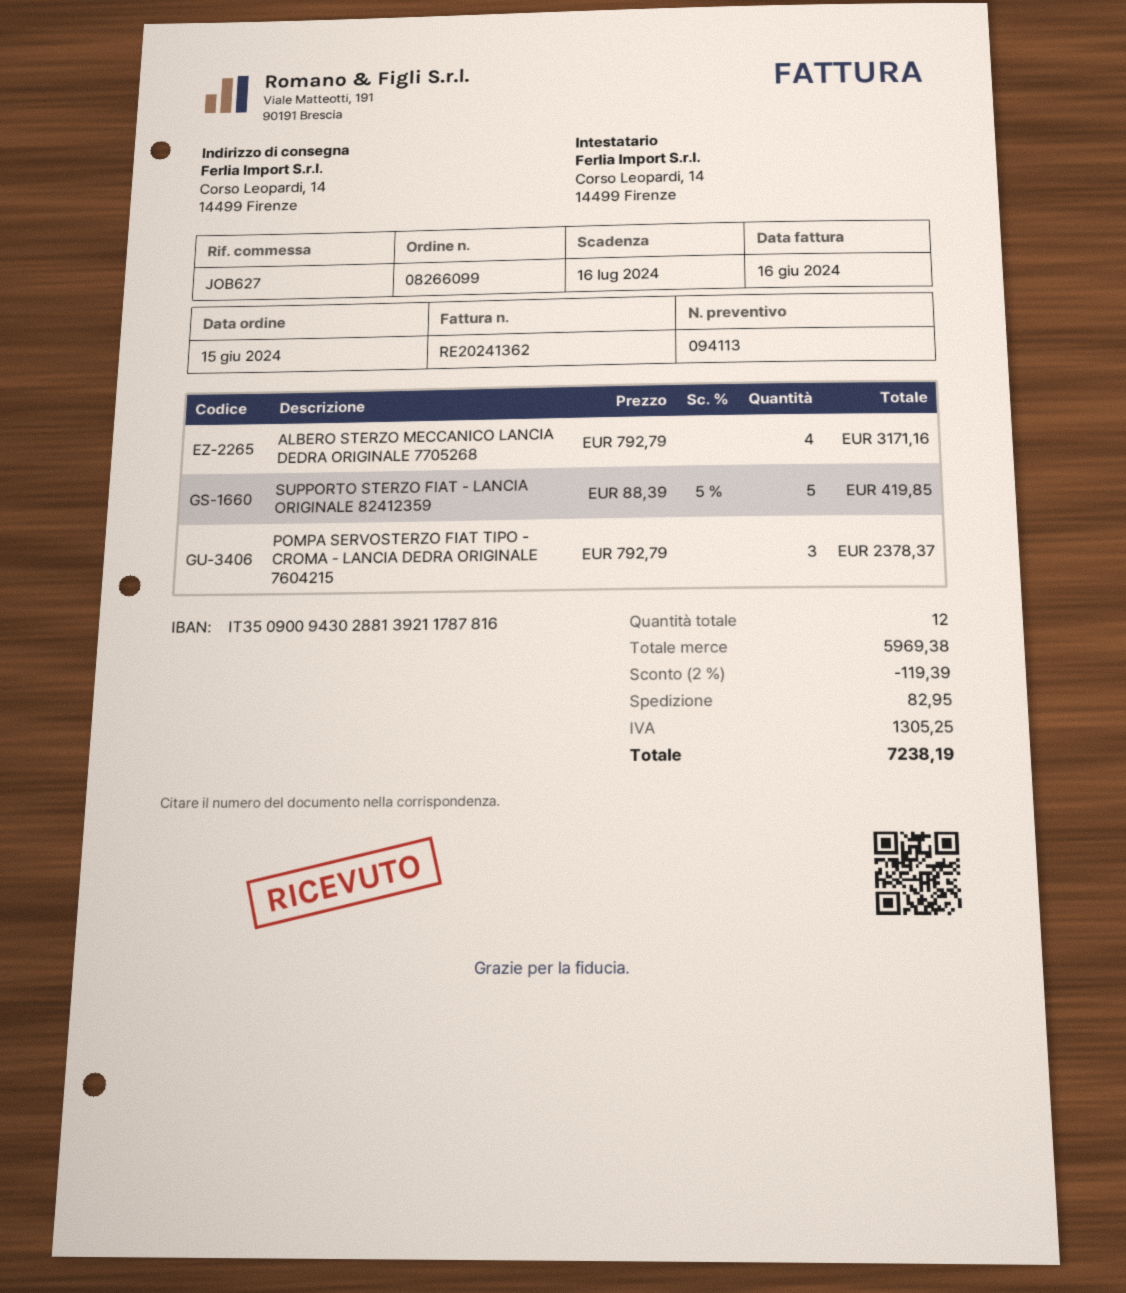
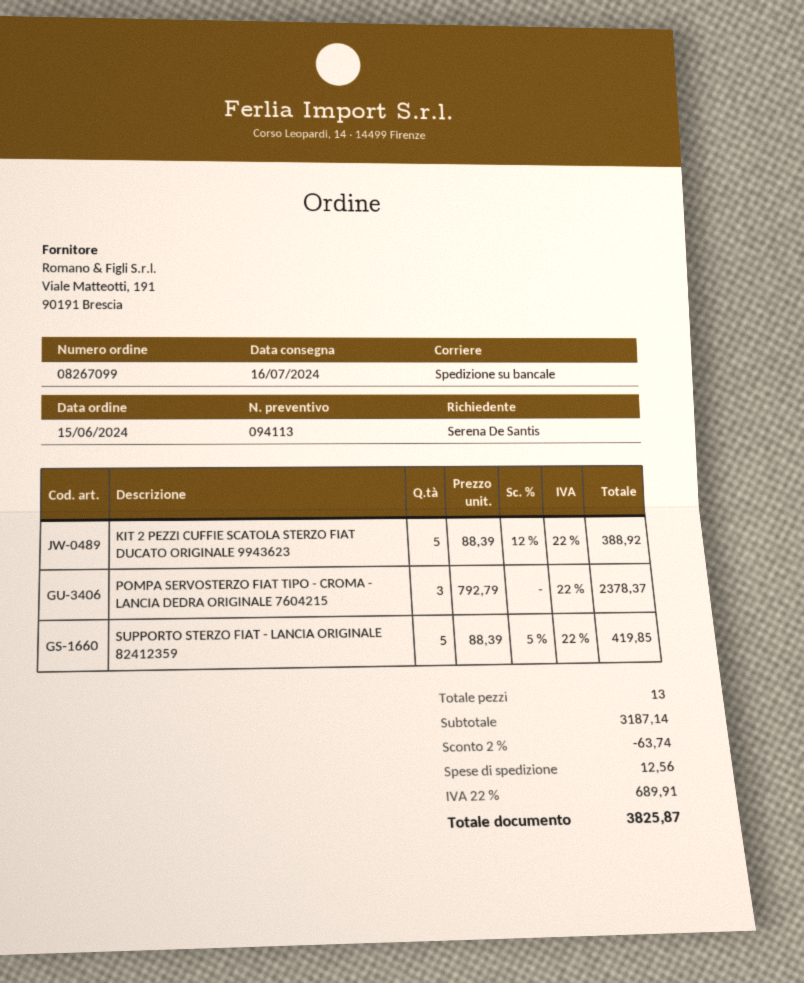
order number: 08266099 -> 08267099
ALBERO STERZO MECCANICO LANCIA DEDRA ORIGINALE 7705268: 4 x 792.79 = 3171.16 -> none
KIT 2 PEZZI CUFFIE SCATOLA STERZO FIAT DUCATO ORIGINALE 9943623: none -> 5 x 88.39 - 12% = 388.92
total quantity: 12 -> 13
subtotal: 5969.38 -> 3187.14
discount: 2% = 119.39 -> 2% = 63.74
shipping: 82.95 -> 12.56
tax: 1305.25 -> 689.91
total: 7238.19 -> 3825.87

